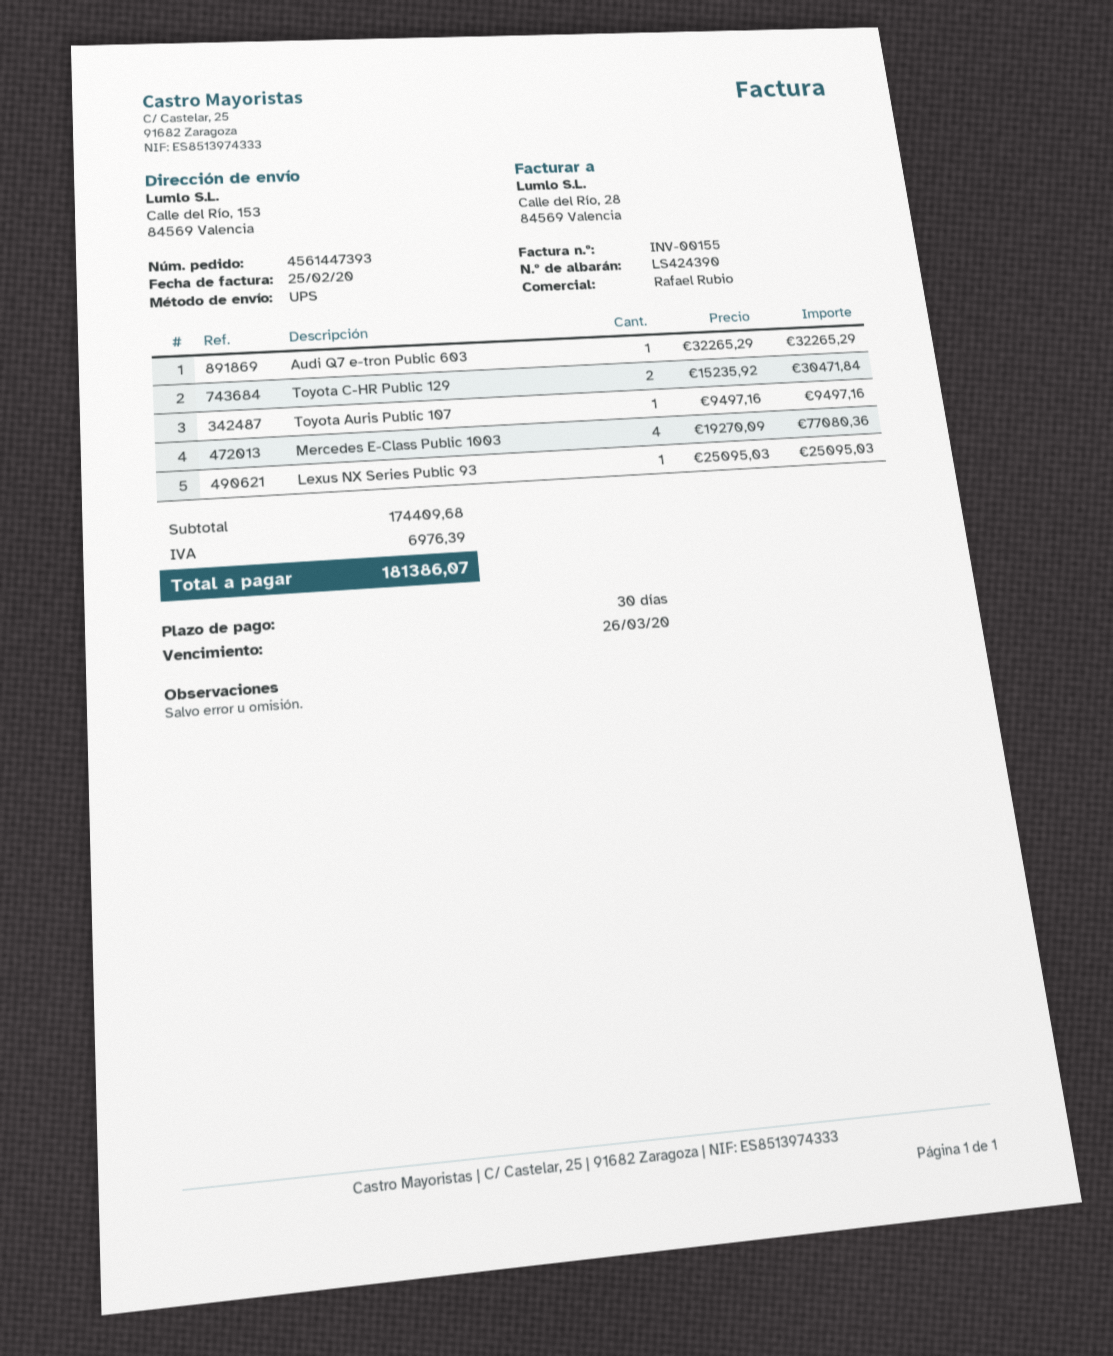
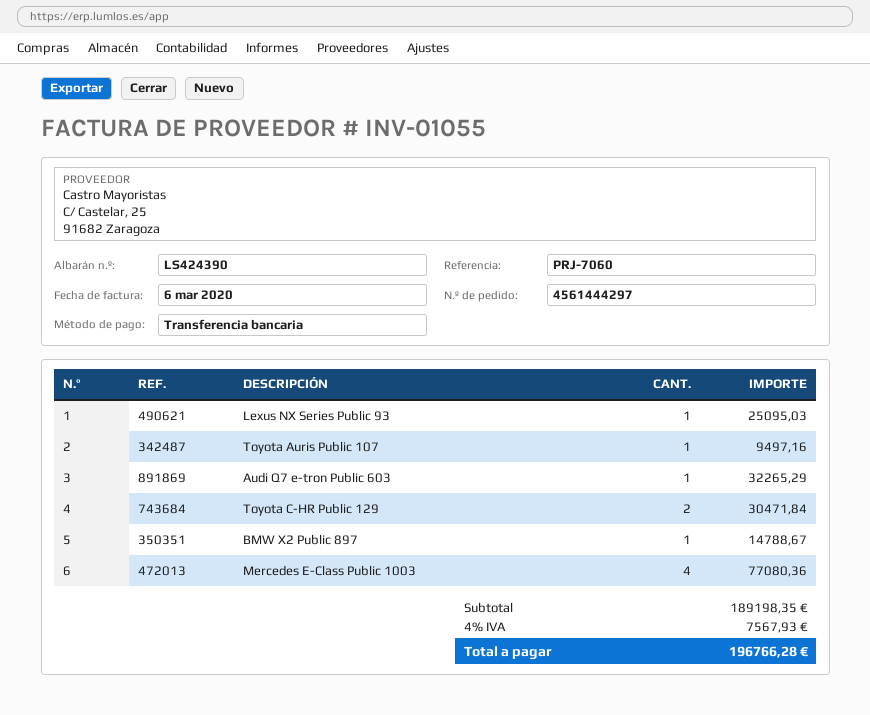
order number: 4561447393 -> 4561444297
invoice number: INV-00155 -> INV-01055
invoice date: 2020-02-25 -> 2020-03-06
BMW X2 Public 897: none -> 1 for 14788.67
subtotal: 174409.68 -> 189198.35
tax: 6976.39 -> 7567.93
total: 181386.07 -> 196766.28

